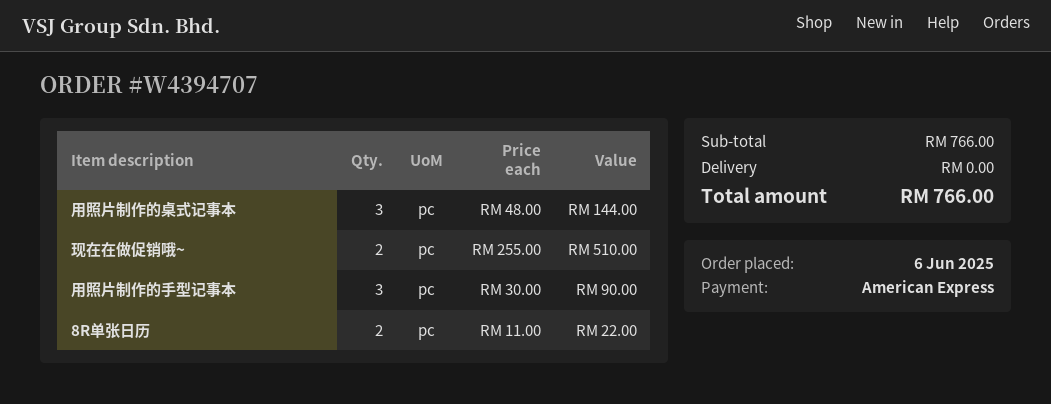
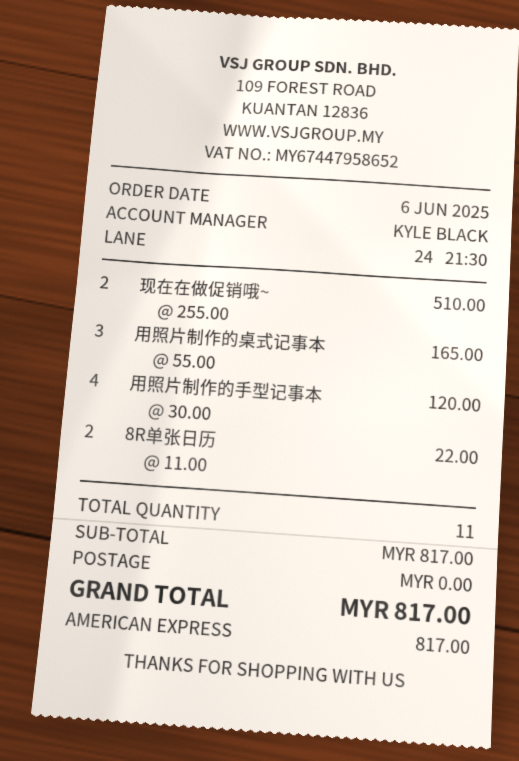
用照片制作的桌式记事本: 3 x 48.00 = 144.00 -> 3 x 55.00 = 165.00
用照片制作的手型记事本: 3 x 30.00 = 90.00 -> 4 x 30.00 = 120.00
subtotal: 766.00 -> 817.00
total: 766.00 -> 817.00

